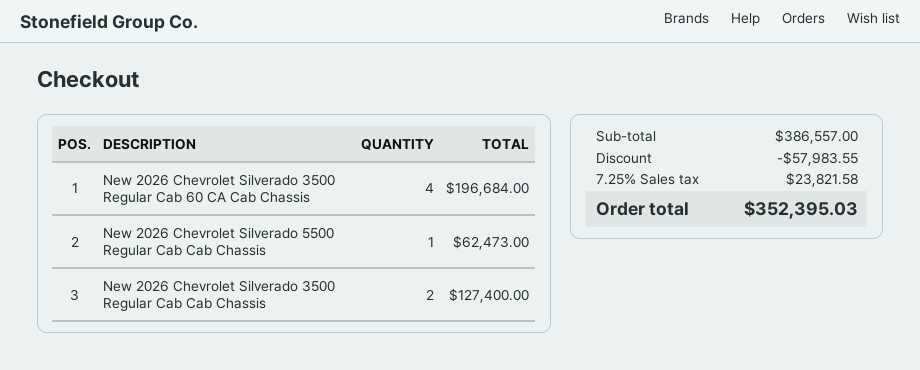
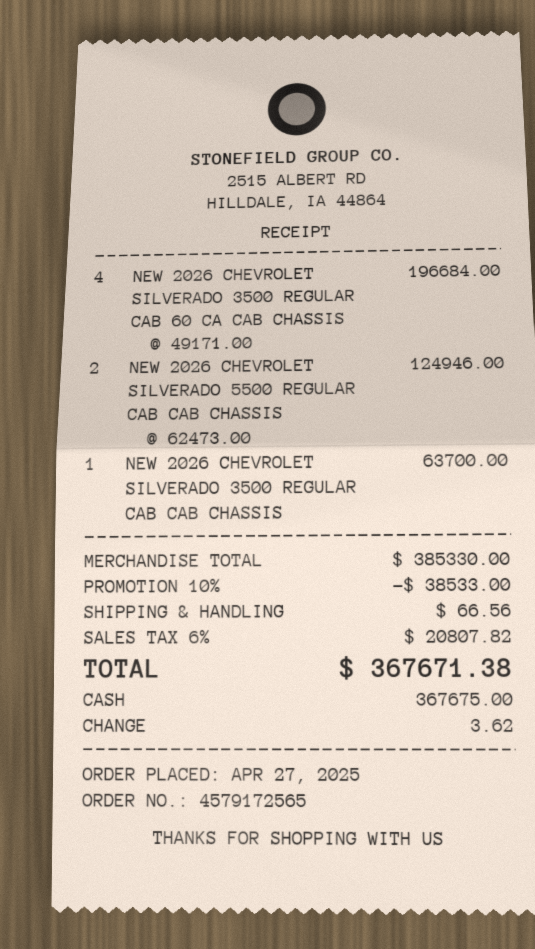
New 2026 Chevrolet Silverado 5500 Regular Cab Cab Chassis: 1 for 62473.00 -> 2 for 124946.00
New 2026 Chevrolet Silverado 3500 Regular Cab Cab Chassis: 2 for 127400.00 -> 1 for 63700.00
subtotal: 386557.00 -> 385330.00
discount: 57983.55 -> 38533.00
shipping: none -> 66.56
tax: 7.25% = 23821.58 -> 6% = 20807.82
total: 352395.03 -> 367671.38

